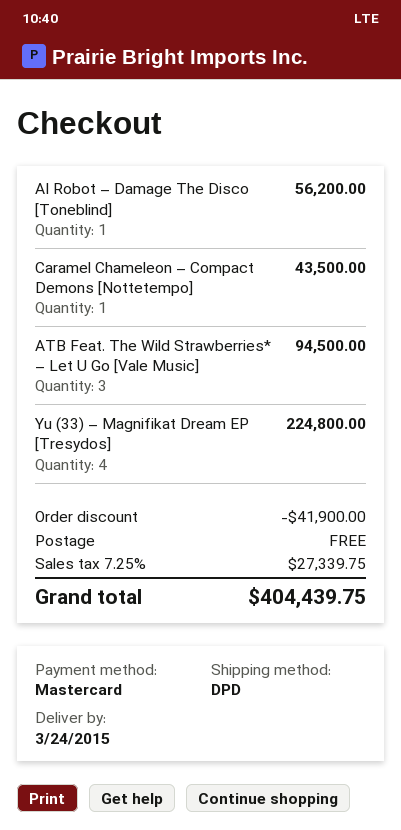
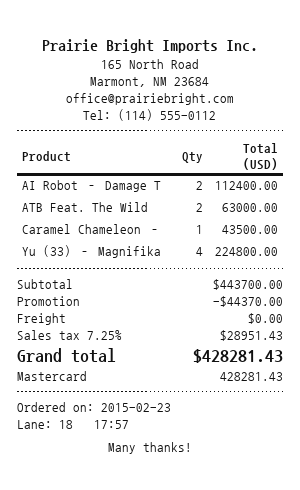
AI Robot – Damage The Disco [Toneblind]: 1 for 56200.00 -> 2 for 112400.00
ATB Feat. The Wild Strawberries* – Let U Go [Vale Music]: 3 for 94500.00 -> 2 for 63000.00
discount: 41900.00 -> 44370.00
tax: 7.25% = 27339.75 -> 7.25% = 28951.43
total: 404439.75 -> 428281.43

